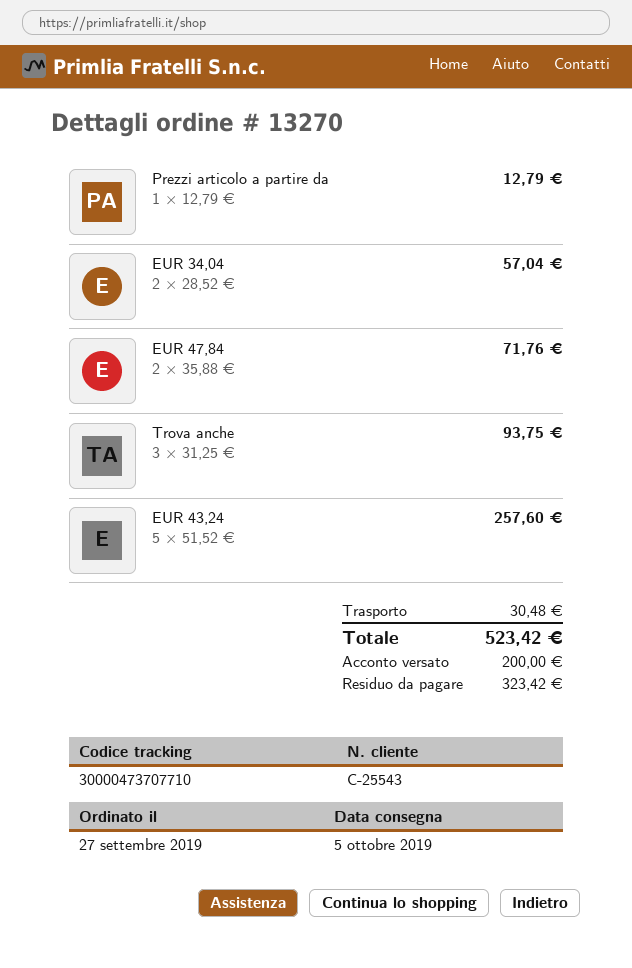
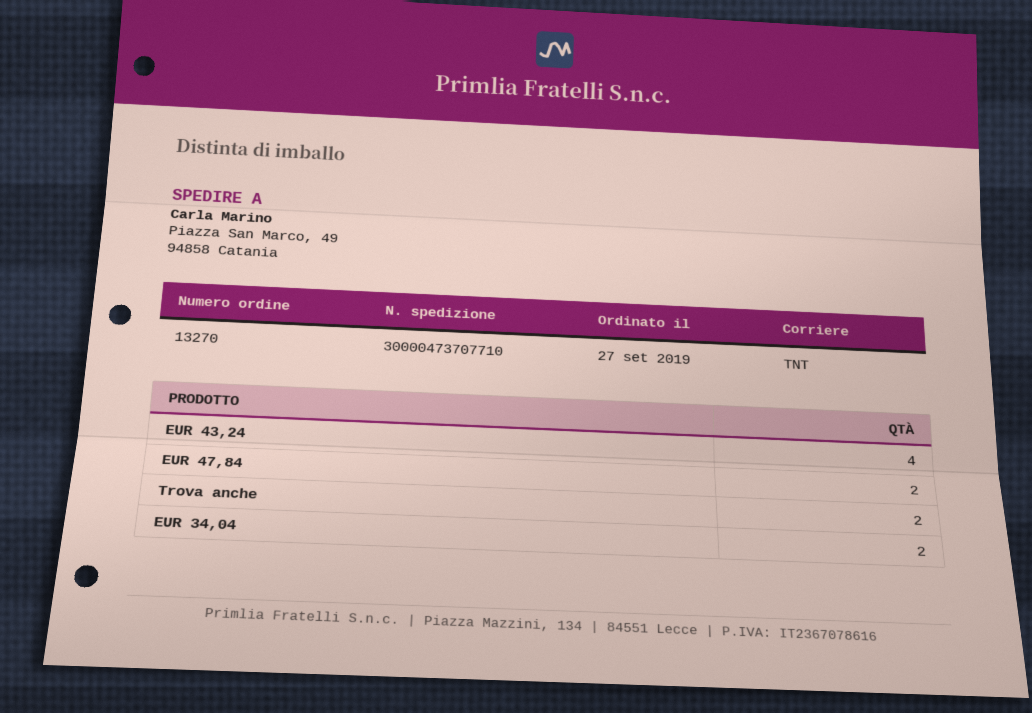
Prezzi articolo a partire da: 1 -> none
Trova anche: 3 -> 2
EUR 43,24: 5 -> 4

